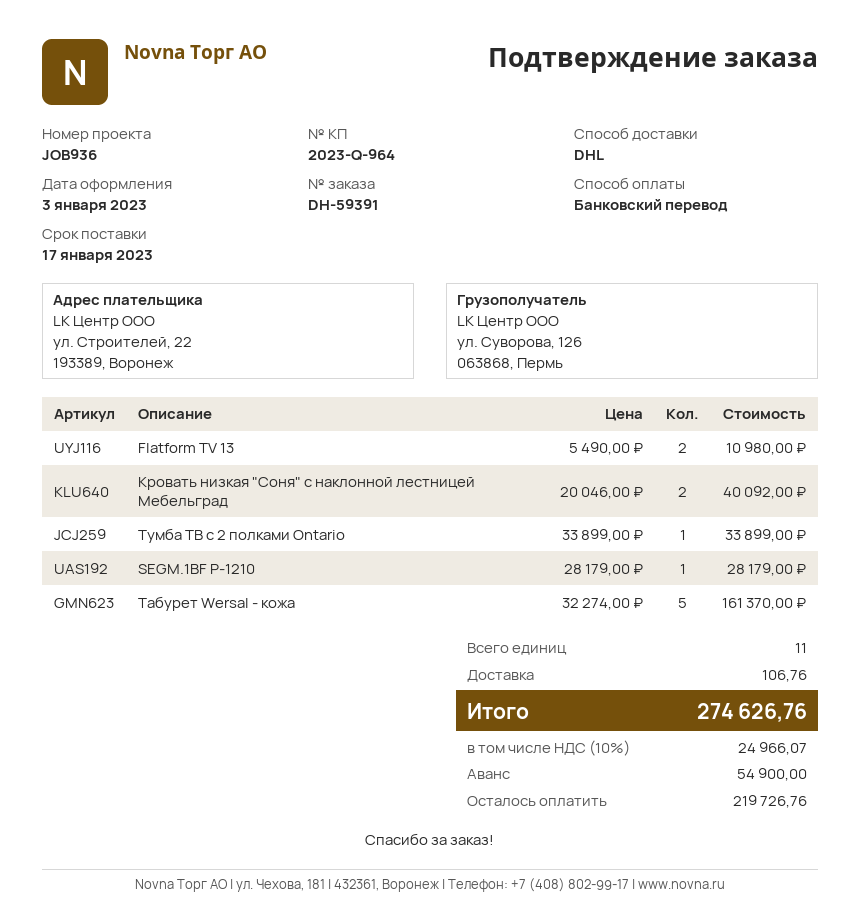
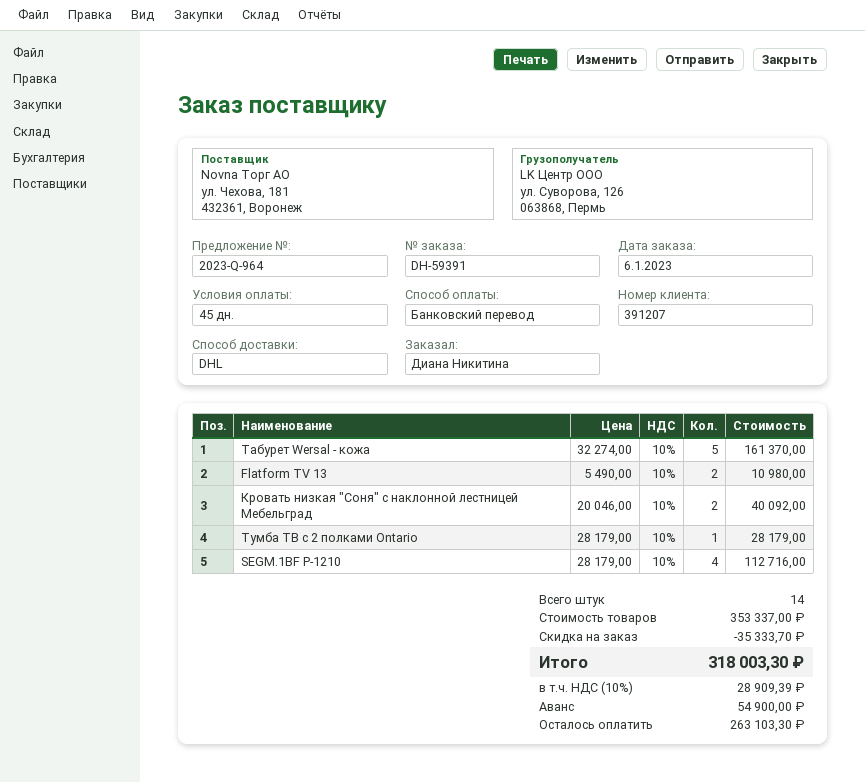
order date: 2023-01-03 -> 2023-01-06
Тумба ТВ с 2 полками Ontario: 1 x 33899.00 = 33899.00 -> 1 x 28179.00 = 28179.00
SEGM.1BF P-1210: 1 x 28179.00 = 28179.00 -> 4 x 28179.00 = 112716.00
total quantity: 11 -> 14
discount: none -> 35333.70
shipping: 106.76 -> none
tax: 10% = 24966.07 -> 10% = 28909.39
total: 274626.76 -> 318003.30
balance: 219726.76 -> 263103.30

